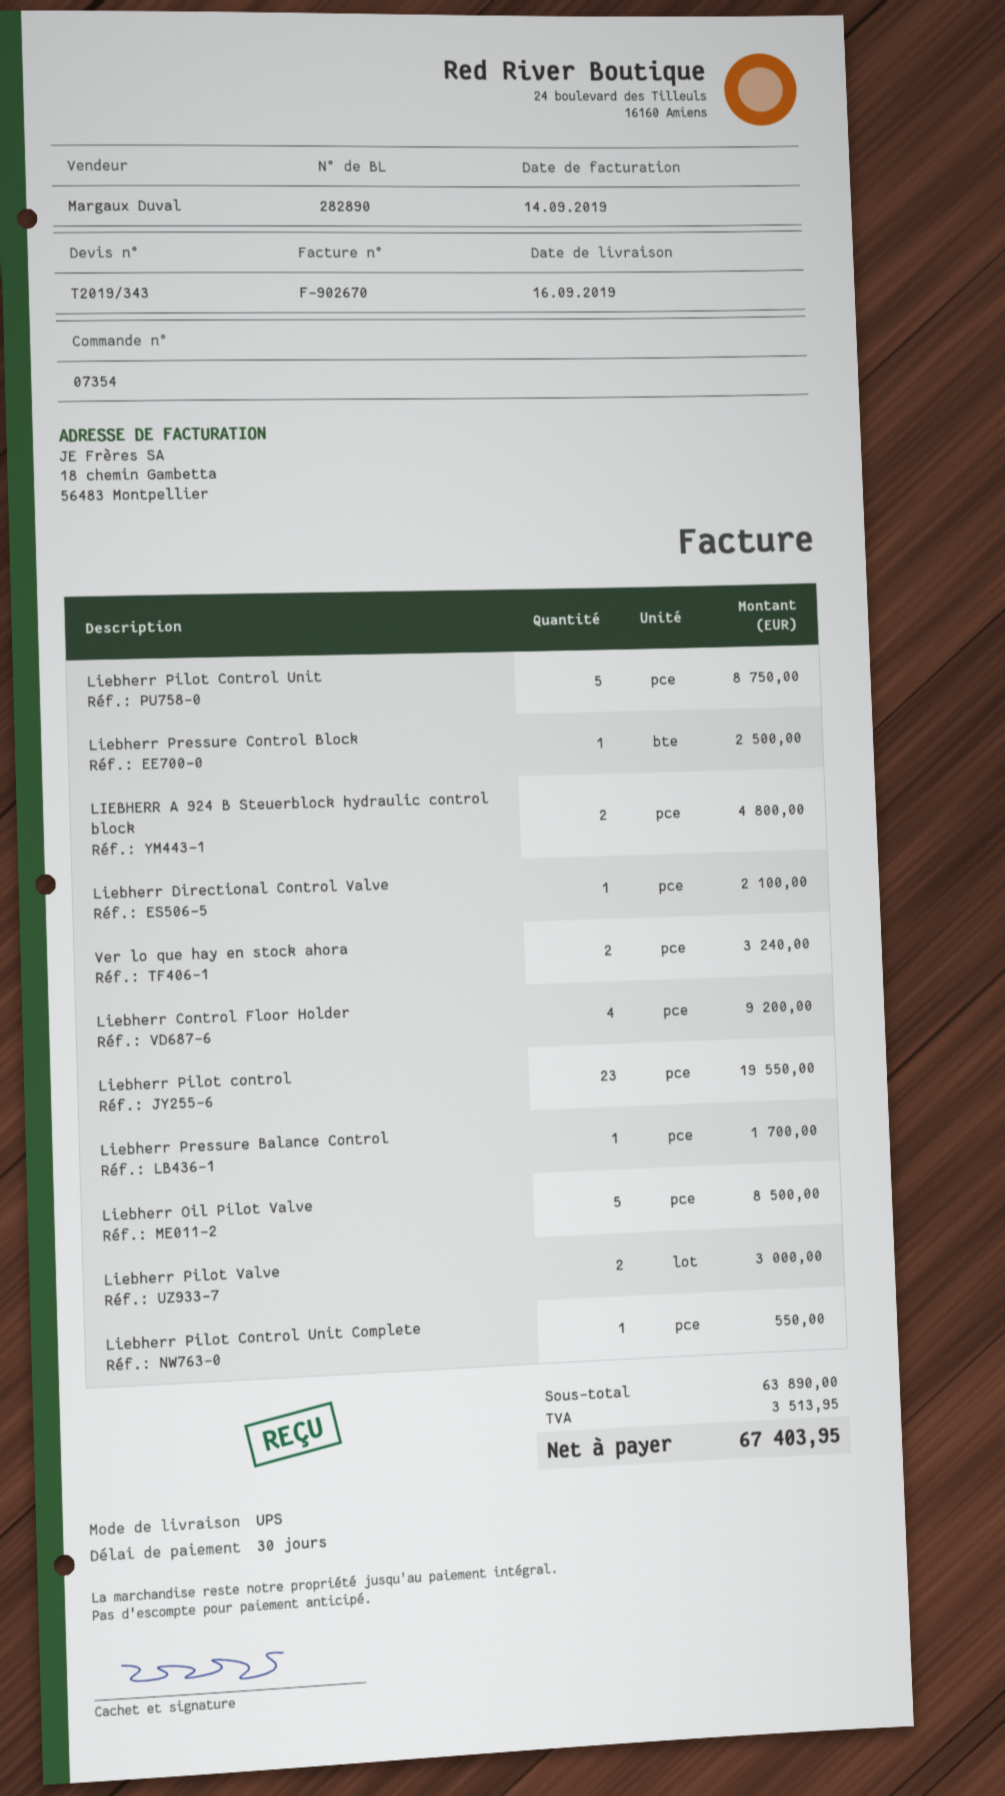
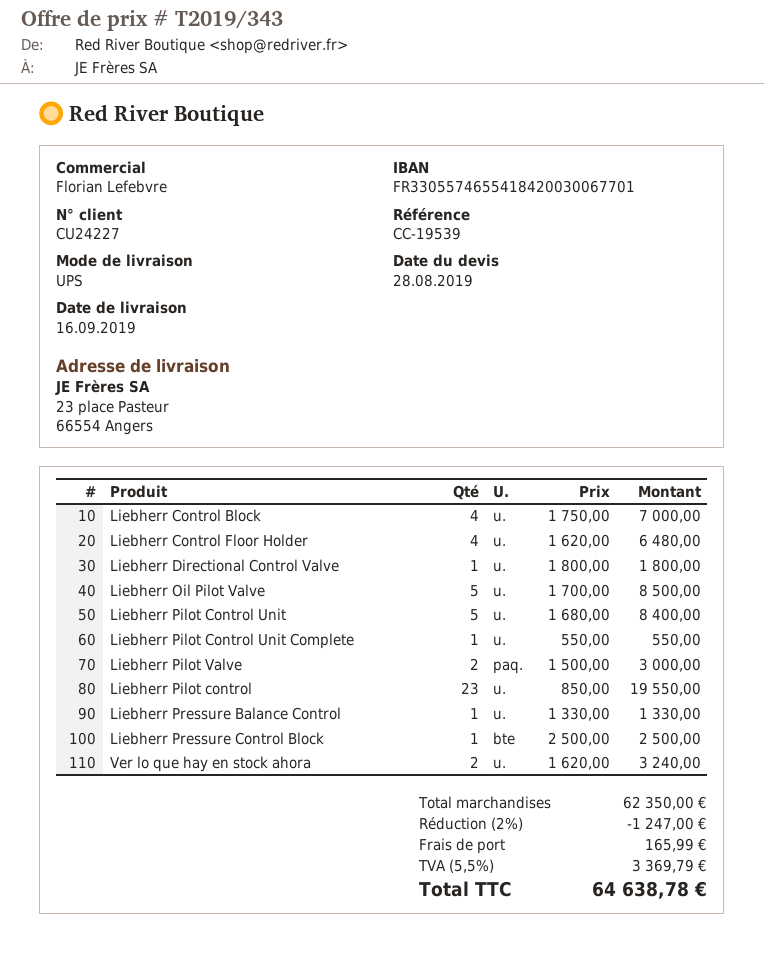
sales rep: Margaux Duval -> Florian Lefebvre
Liebherr Pilot Control Unit: 5 for 8750.00 -> 5 for 8400.00
LIEBHERR A 924 B Steuerblock hydraulic control block: 2 for 4800.00 -> none
Liebherr Directional Control Valve: 1 for 2100.00 -> 1 for 1800.00
Liebherr Control Floor Holder: 4 for 9200.00 -> 4 for 6480.00
Liebherr Pressure Balance Control: 1 for 1700.00 -> 1 for 1330.00
Liebherr Control Block: none -> 4 for 7000.00
subtotal: 63890.00 -> 62350.00
discount: none -> 2% = 1247.00
shipping: none -> 165.99
tax: 3513.95 -> 3369.79
total: 67403.95 -> 64638.78

